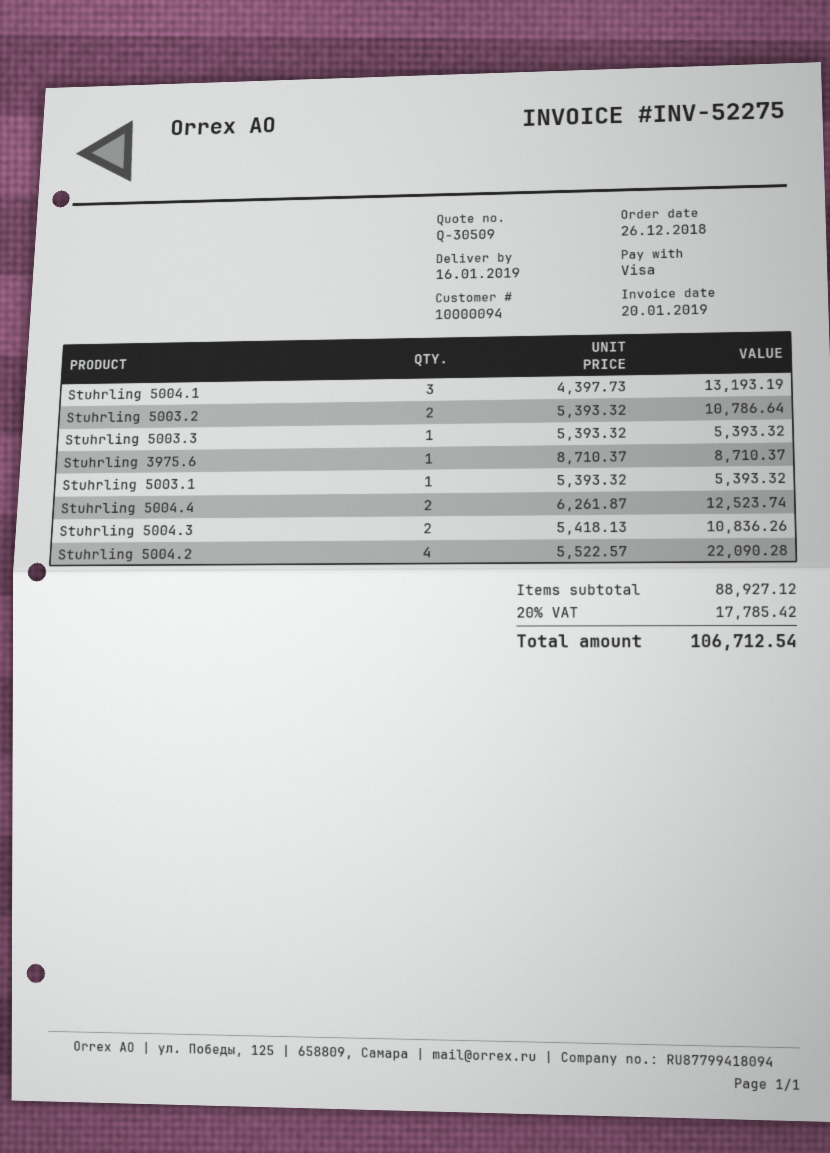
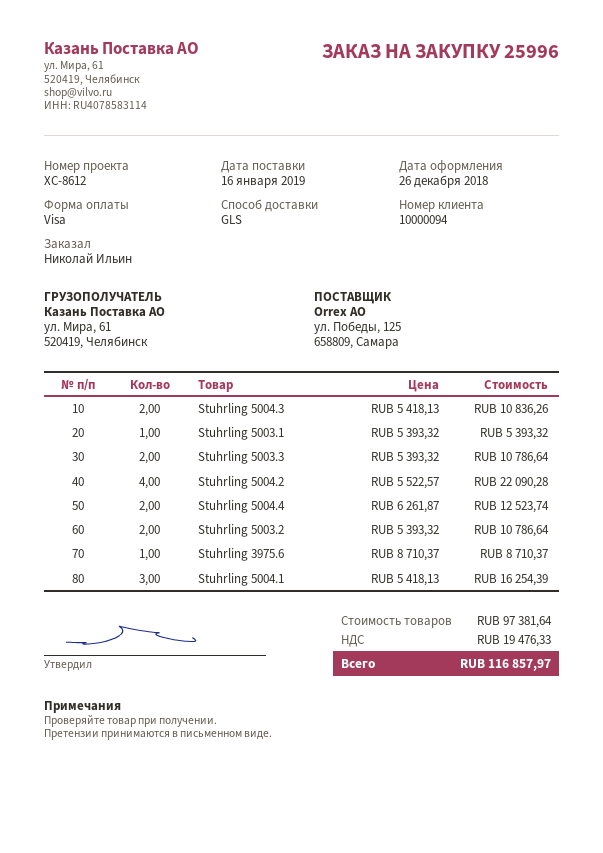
Stuhrling 5004.1: 3 x 4397.73 = 13193.19 -> 3 x 5418.13 = 16254.39
Stuhrling 5003.3: 1 x 5393.32 = 5393.32 -> 2 x 5393.32 = 10786.64
subtotal: 88927.12 -> 97381.64
tax: 17785.42 -> 19476.33
total: 106712.54 -> 116857.97

